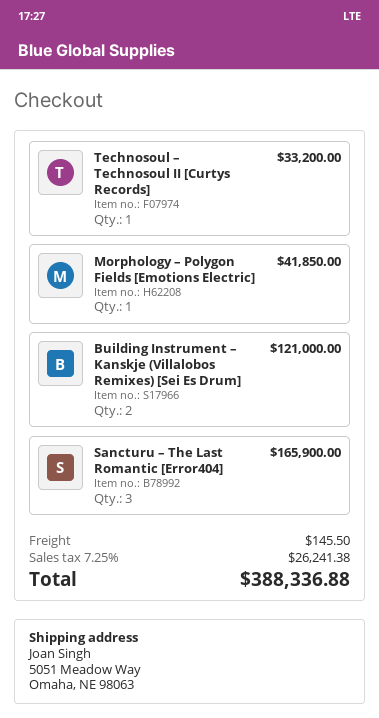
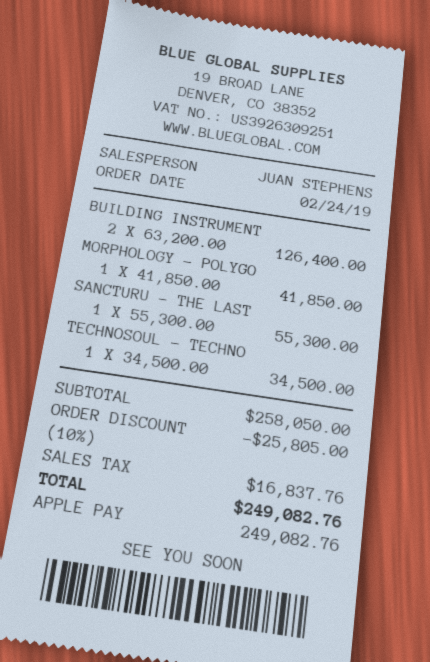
Technosoul – Technosoul II [Curtys Records]: 1 for 33200.00 -> 1 for 34500.00
Building Instrument – Kanskje (Villalobos Remixes) [Sei Es Drum]: 2 for 121000.00 -> 2 for 126400.00
Sancturu – The Last Romantic [Error404]: 3 for 165900.00 -> 1 for 55300.00
discount: none -> 10% = 25805.00
shipping: 145.50 -> none
tax: 26241.38 -> 16837.76
total: 388336.88 -> 249082.76

